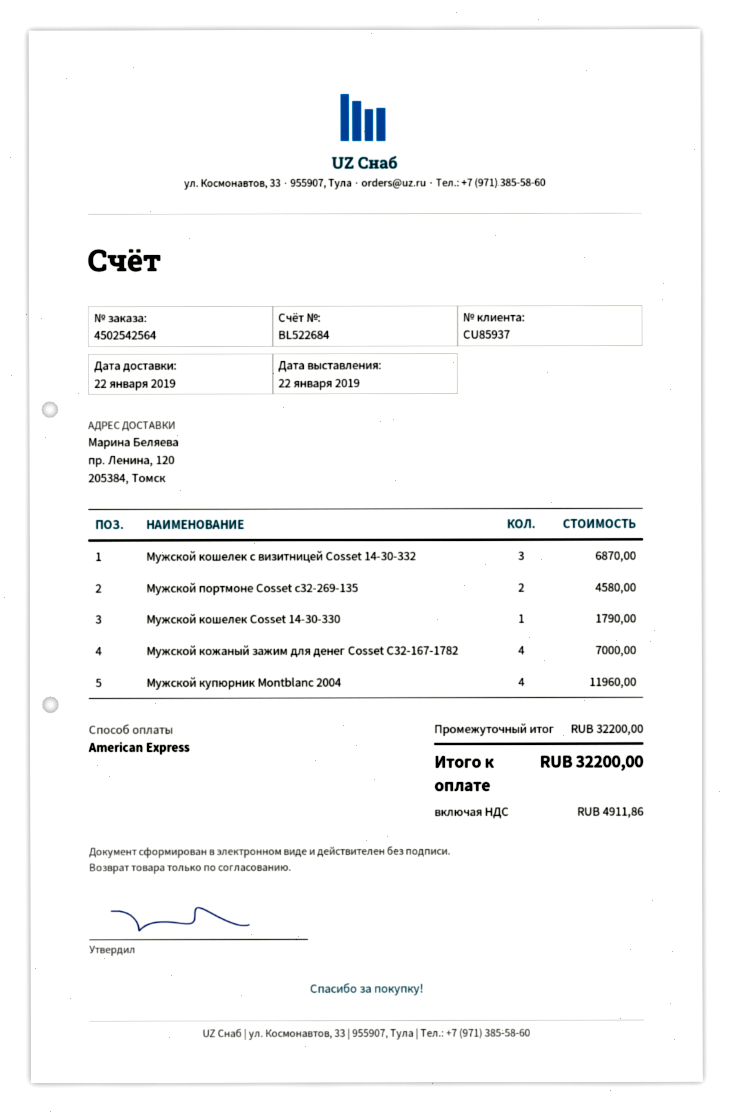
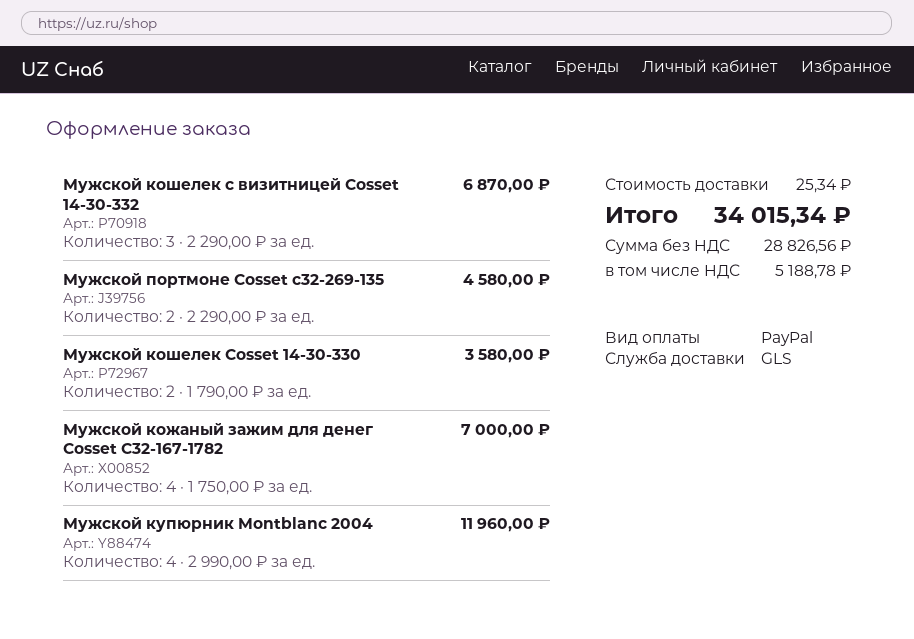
payment method: American Express -> PayPal
Мужской кошелек Cosset 14-30-330: 1 for 1790.00 -> 2 for 3580.00
shipping: none -> 25.34
tax: 4911.86 -> 5188.78
total: 32200.00 -> 34015.34

